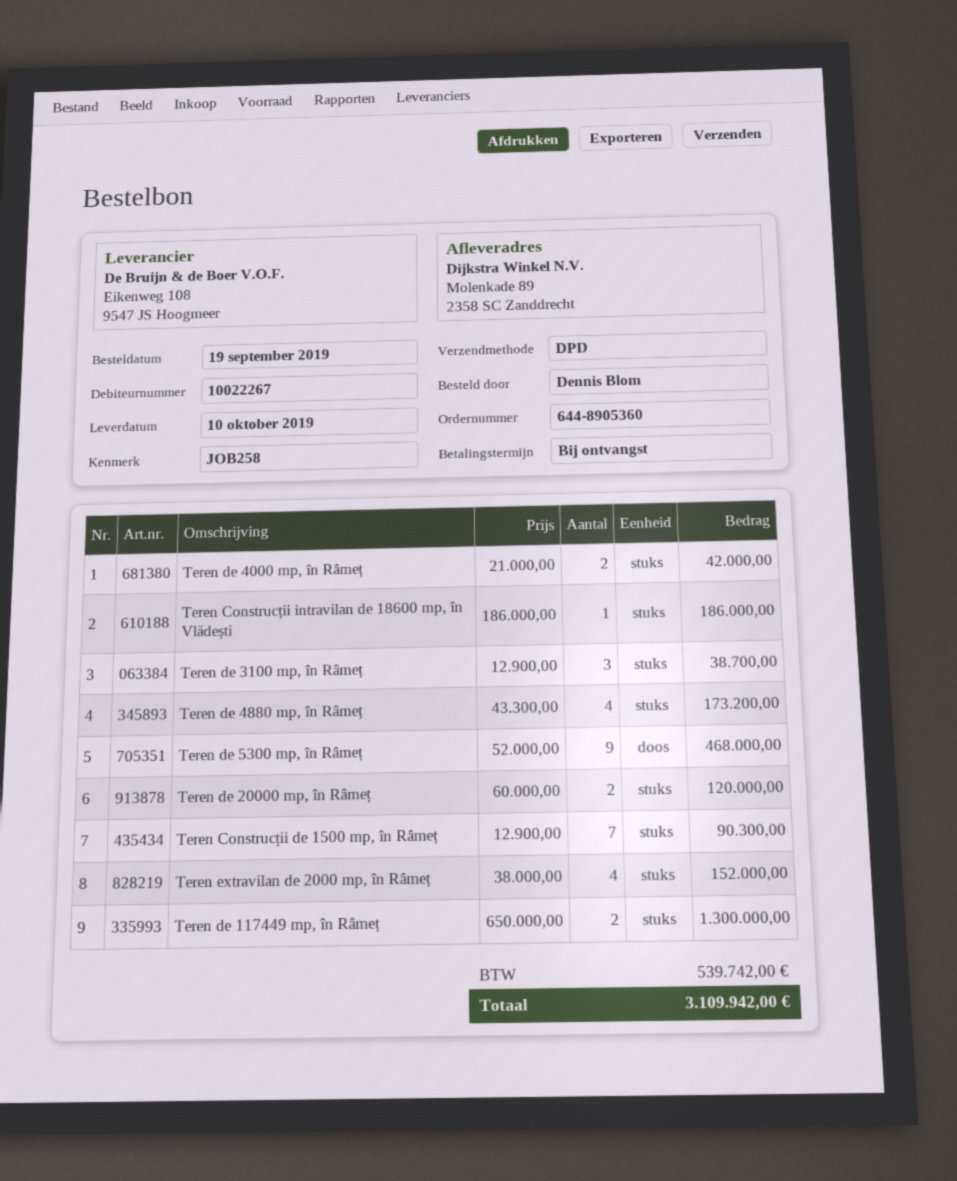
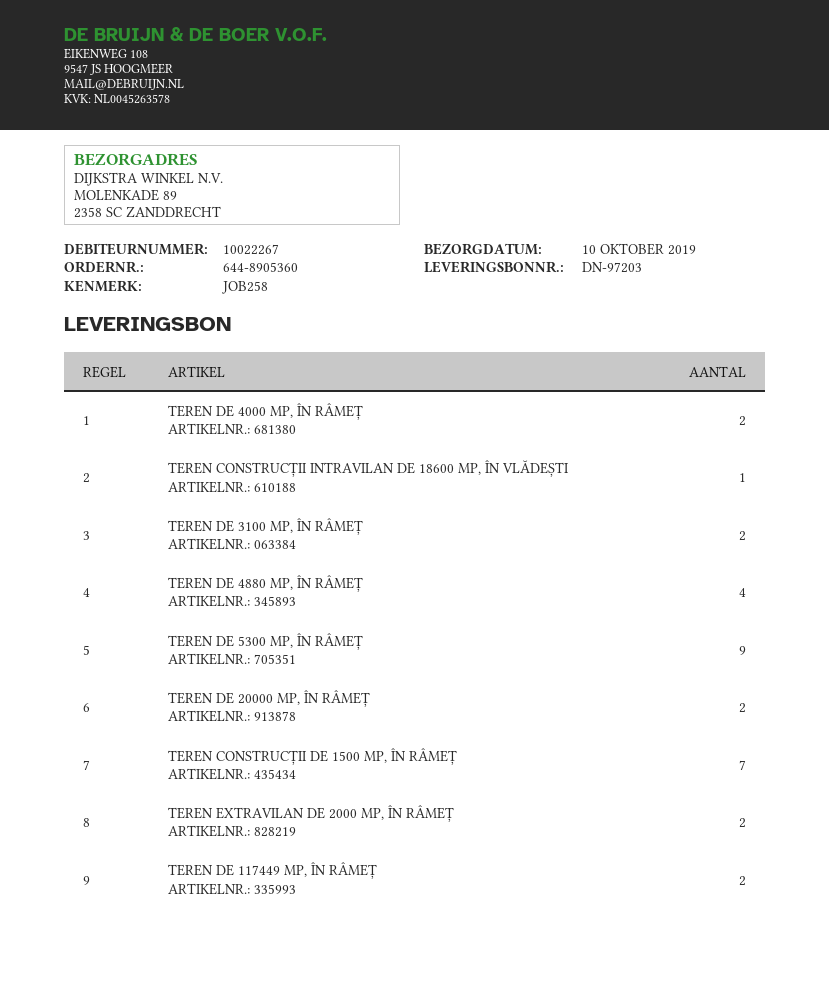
Teren de 3100 mp, în Râmeț: 3 -> 2
Teren extravilan de 2000 mp, în Râmeț: 4 -> 2

